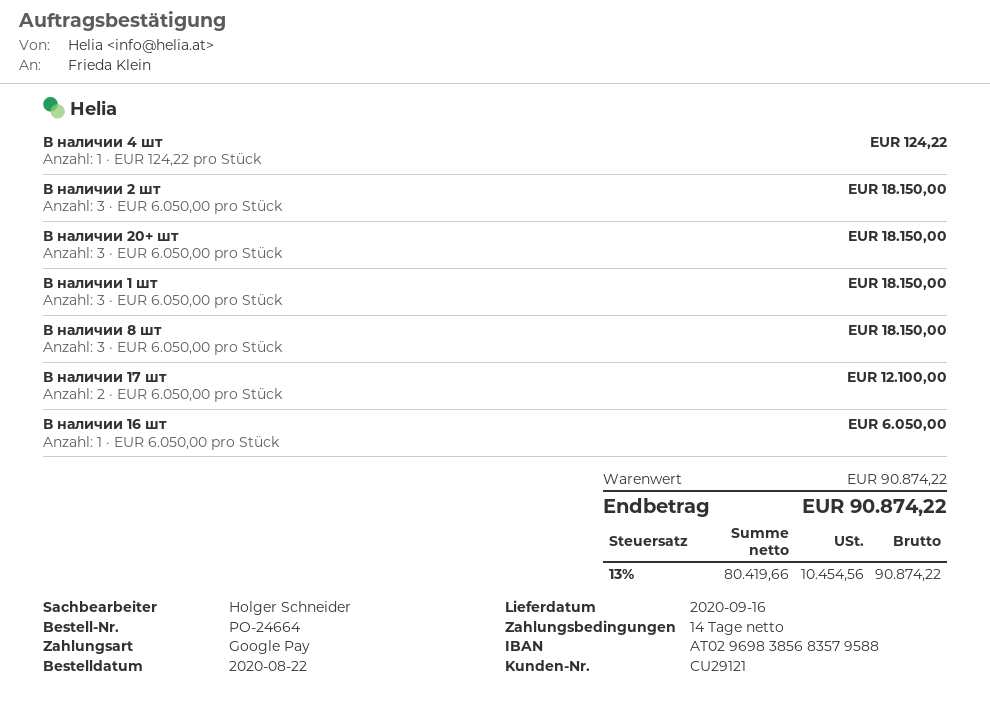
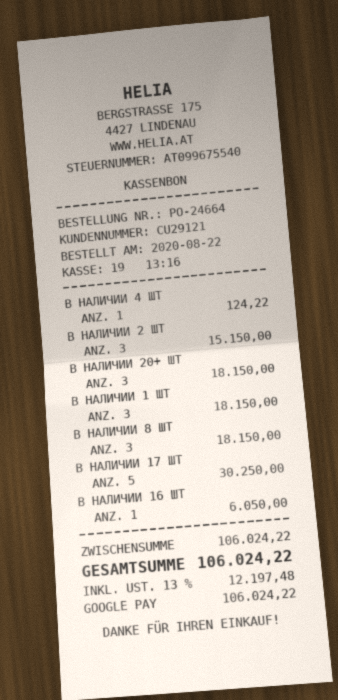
В наличии 2 шт: 3 for 18150.00 -> 3 for 15150.00
В наличии 17 шт: 2 for 12100.00 -> 5 for 30250.00
subtotal: 90874.22 -> 106024.22
tax: 13% = 10454.56 -> 13% = 12197.48
total: 90874.22 -> 106024.22

